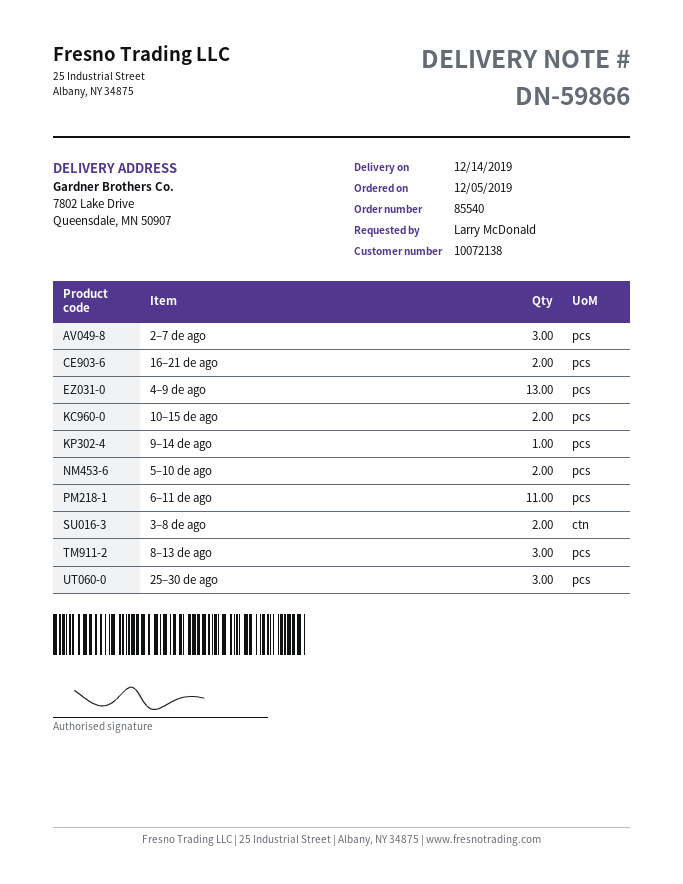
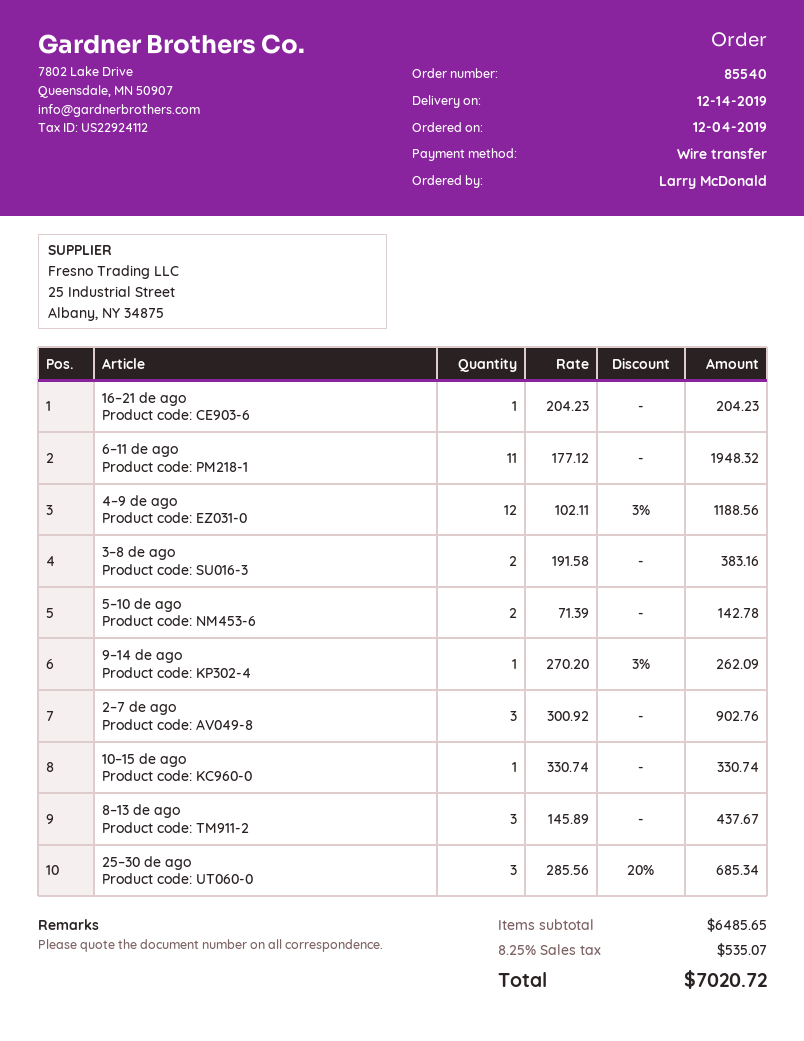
order date: 2019-12-05 -> 2019-12-04
16–21 de ago: 2 -> 1
4–9 de ago: 13 -> 12
10–15 de ago: 2 -> 1

